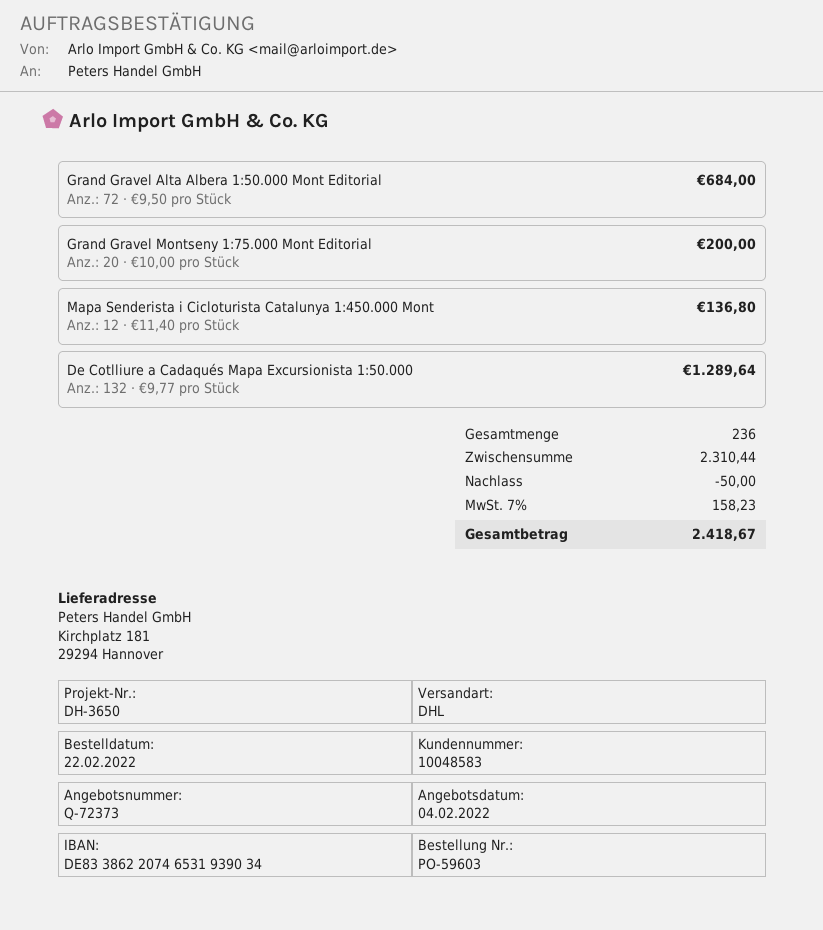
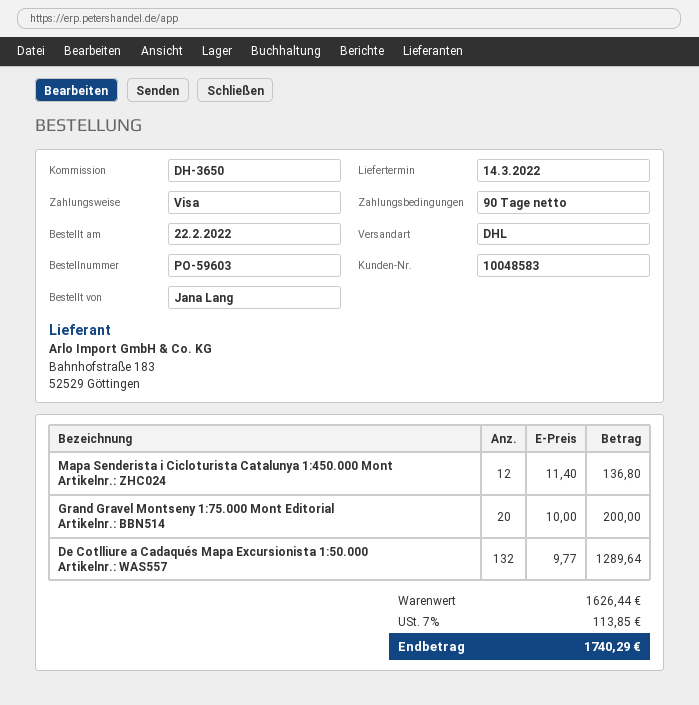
Grand Gravel Alta Albera 1:50.000 Mont Editorial: 72 x 9.50 = 684.00 -> none
subtotal: 2310.44 -> 1626.44
discount: 50.00 -> none
tax: 7% = 158.23 -> 7% = 113.85
total: 2418.67 -> 1740.29

